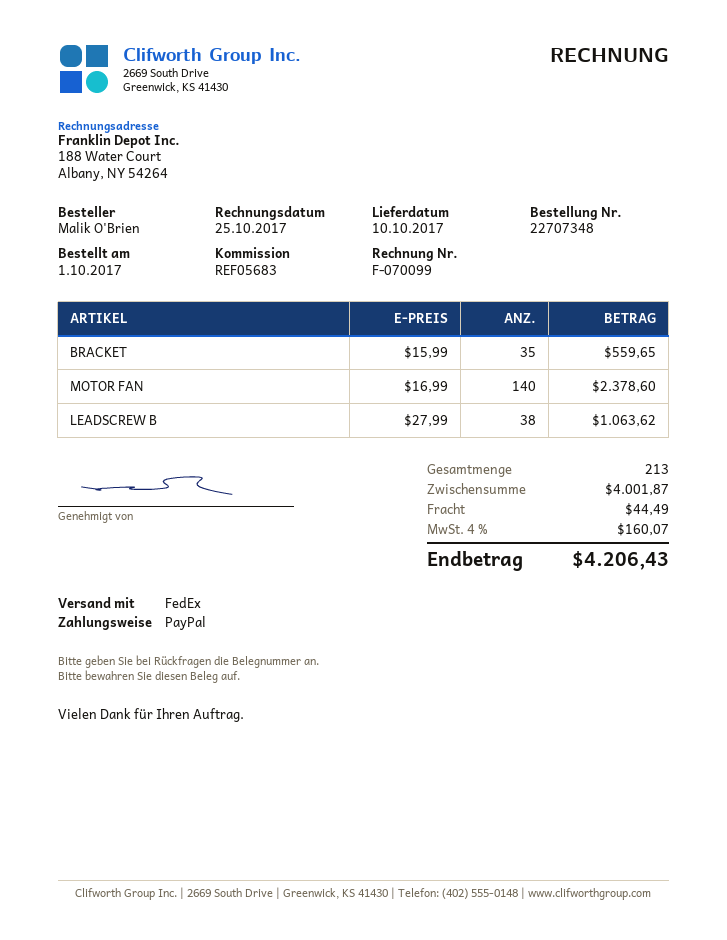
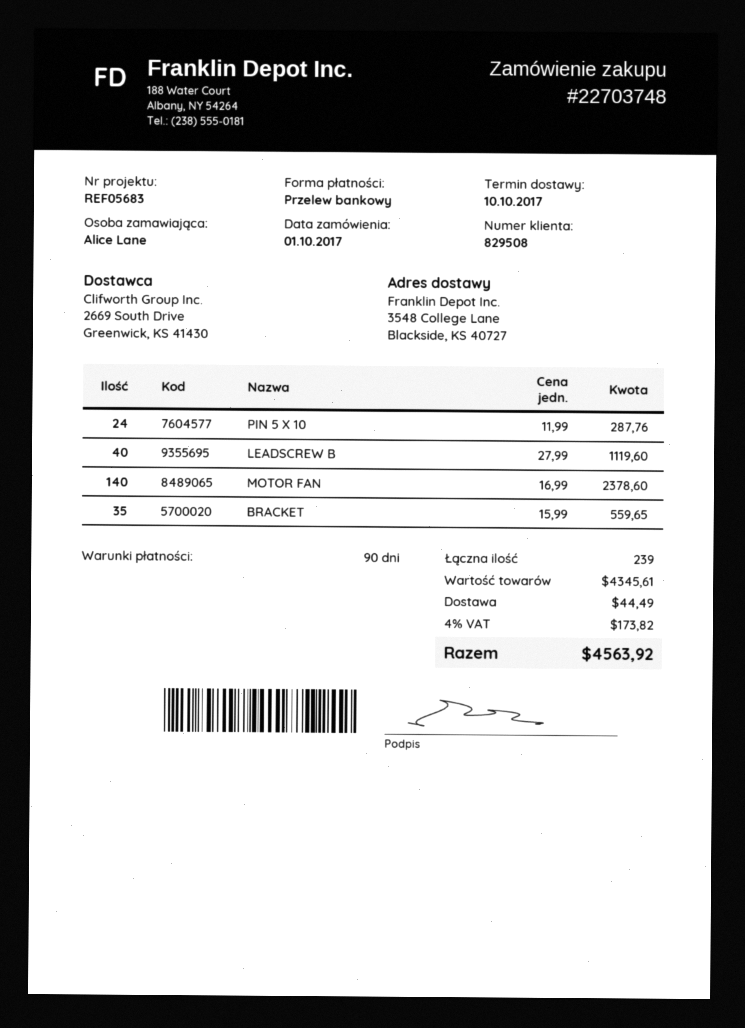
order number: 22707348 -> 22703748
ordered by: Malik O'Brien -> Alice Lane
payment method: PayPal -> bank transfer
LEADSCREW B: 38 x 27.99 = 1063.62 -> 40 x 27.99 = 1119.60
PIN 5 X 10: none -> 24 x 11.99 = 287.76
total quantity: 213 -> 239
subtotal: 4001.87 -> 4345.61
tax: 4% = 160.07 -> 4% = 173.82
total: 4206.43 -> 4563.92

